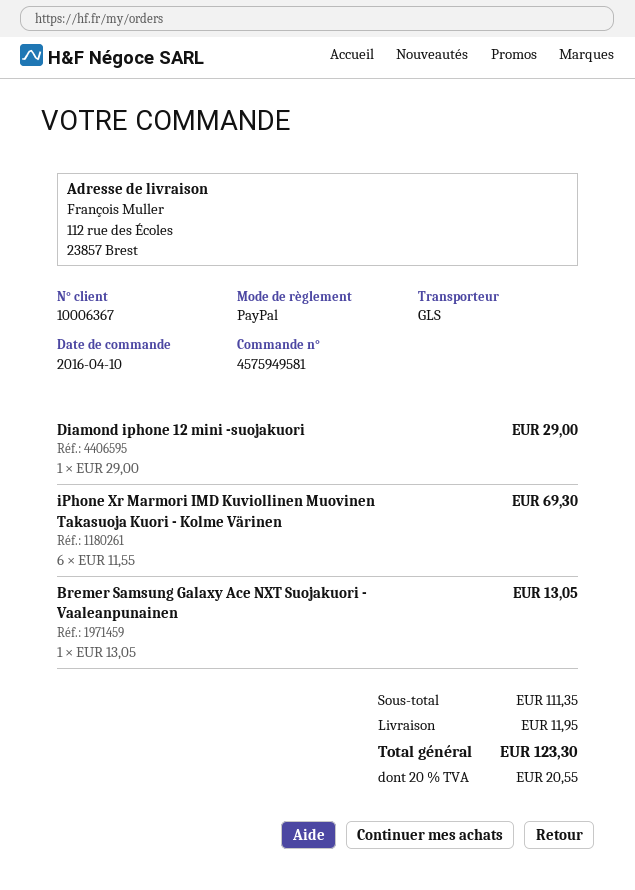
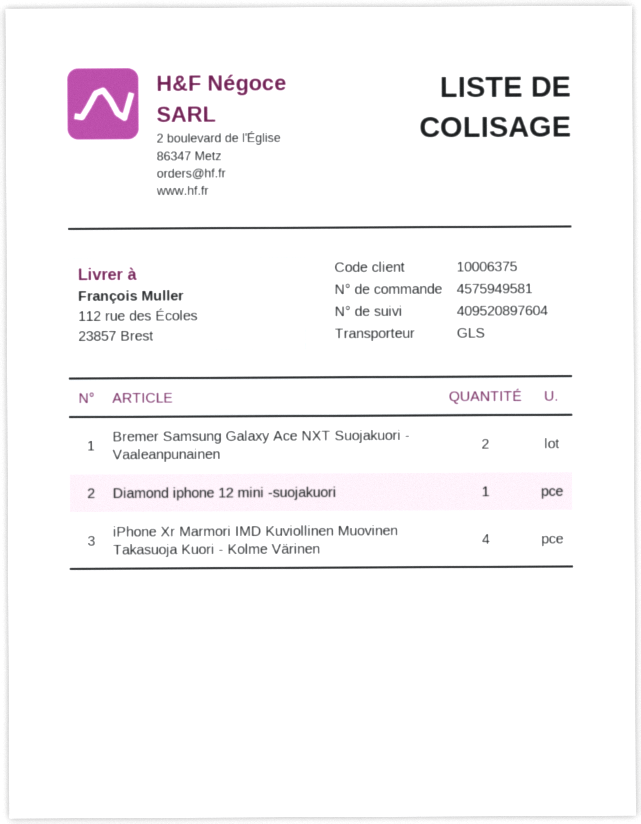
customer number: 10006367 -> 10006375
iPhone Xr Marmori IMD Kuviollinen Muovinen Takasuoja Kuori - Kolme Värinen: 6 -> 4
Bremer Samsung Galaxy Ace NXT Suojakuori - Vaaleanpunainen: 1 -> 2

